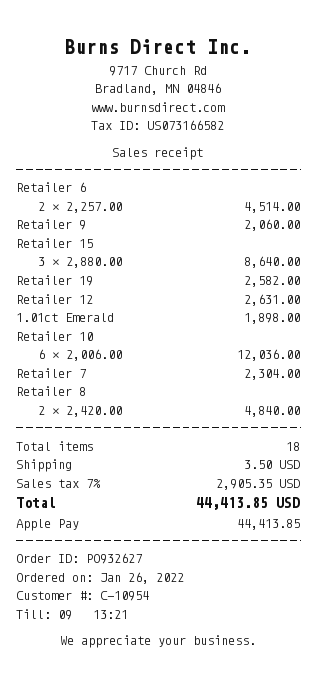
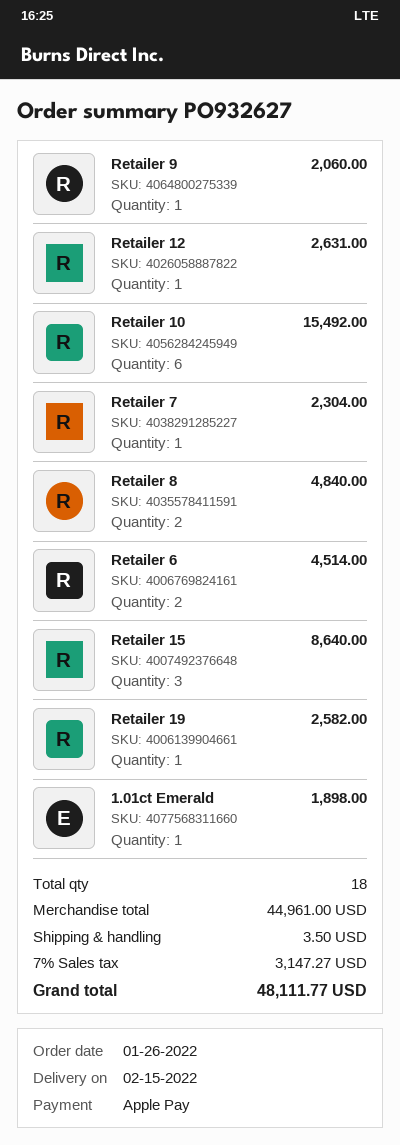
Retailer 10: 6 for 12036.00 -> 6 for 15492.00
tax: 7% = 2905.35 -> 7% = 3147.27
total: 44413.85 -> 48111.77

